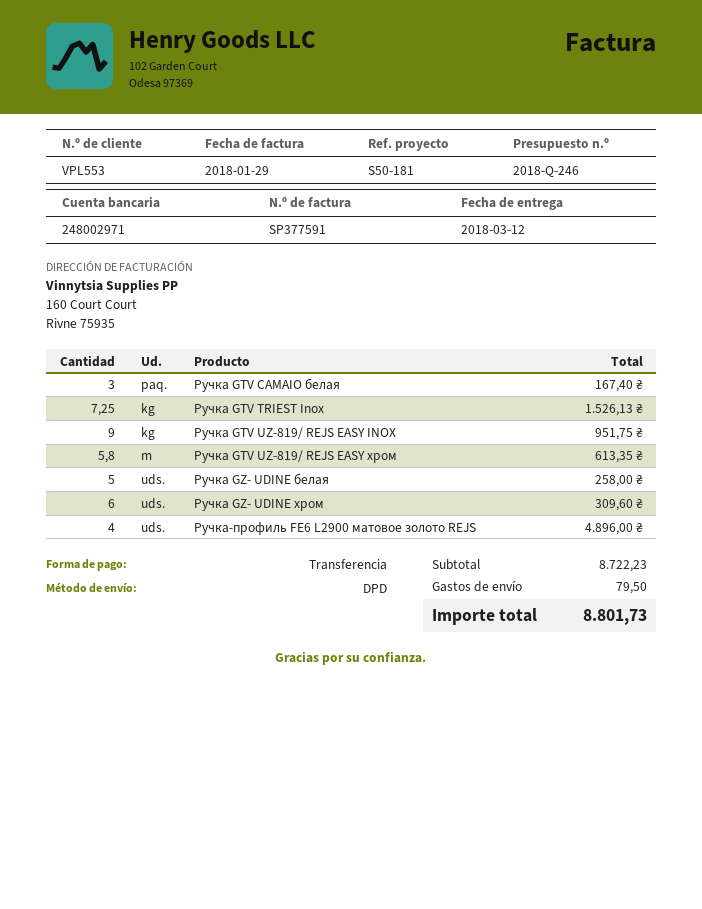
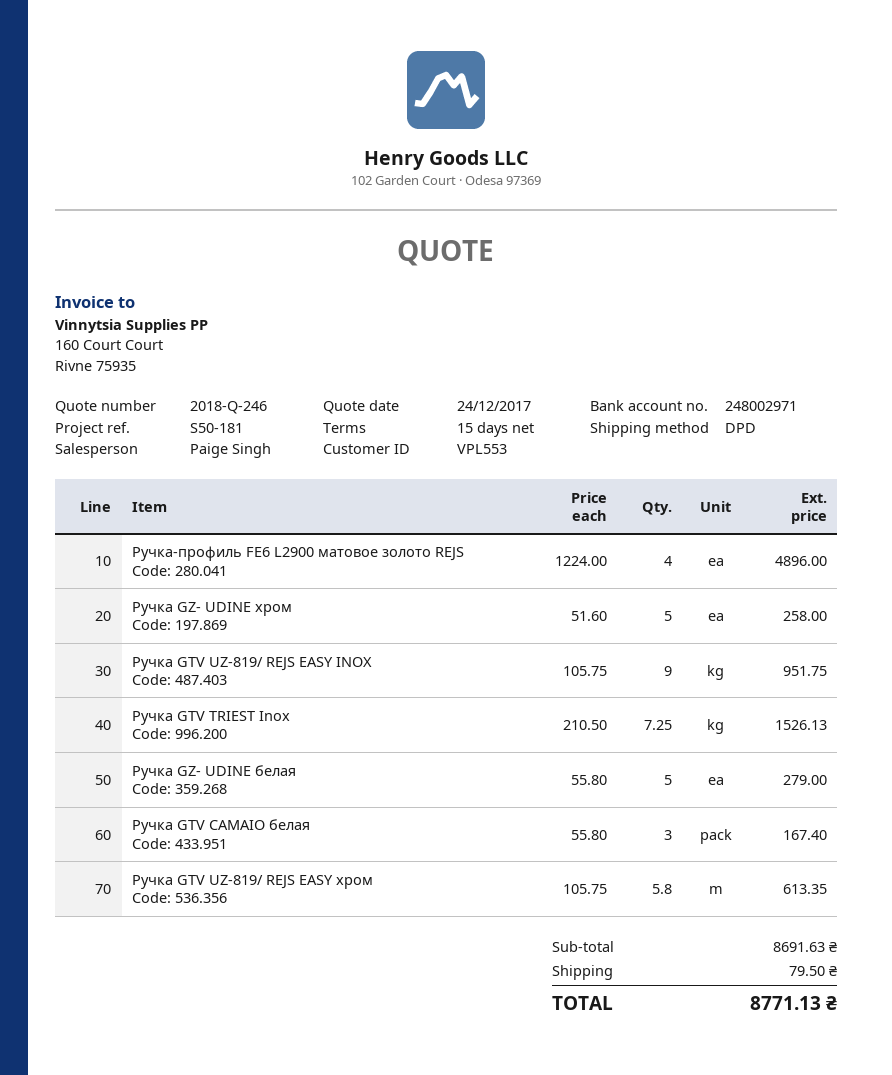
Ручка GZ- UDINE белая: 5 for 258.00 -> 5 for 279.00
Ручка GZ- UDINE хром: 6 for 309.60 -> 5 for 258.00
subtotal: 8722.23 -> 8691.63
total: 8801.73 -> 8771.13

